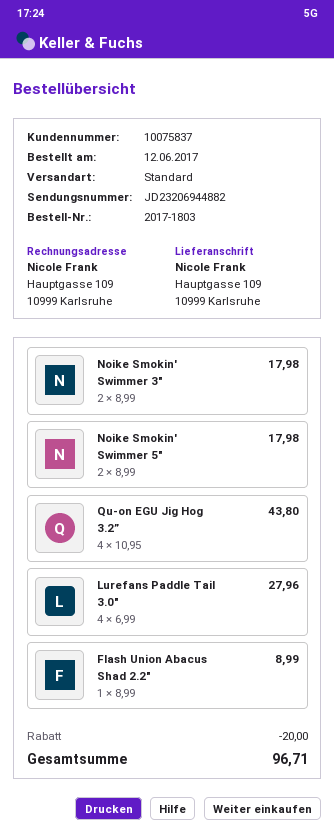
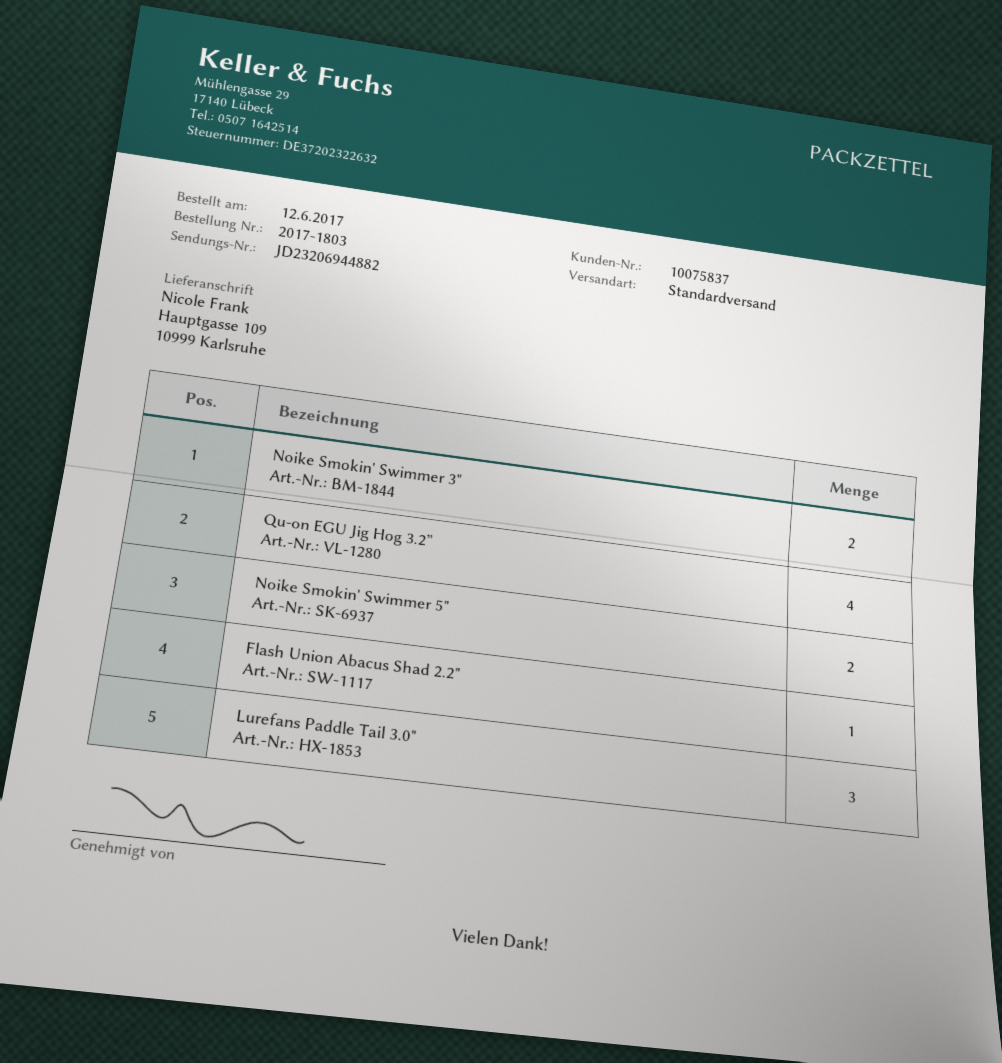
Lurefans Paddle Tail 3.0": 4 -> 3

